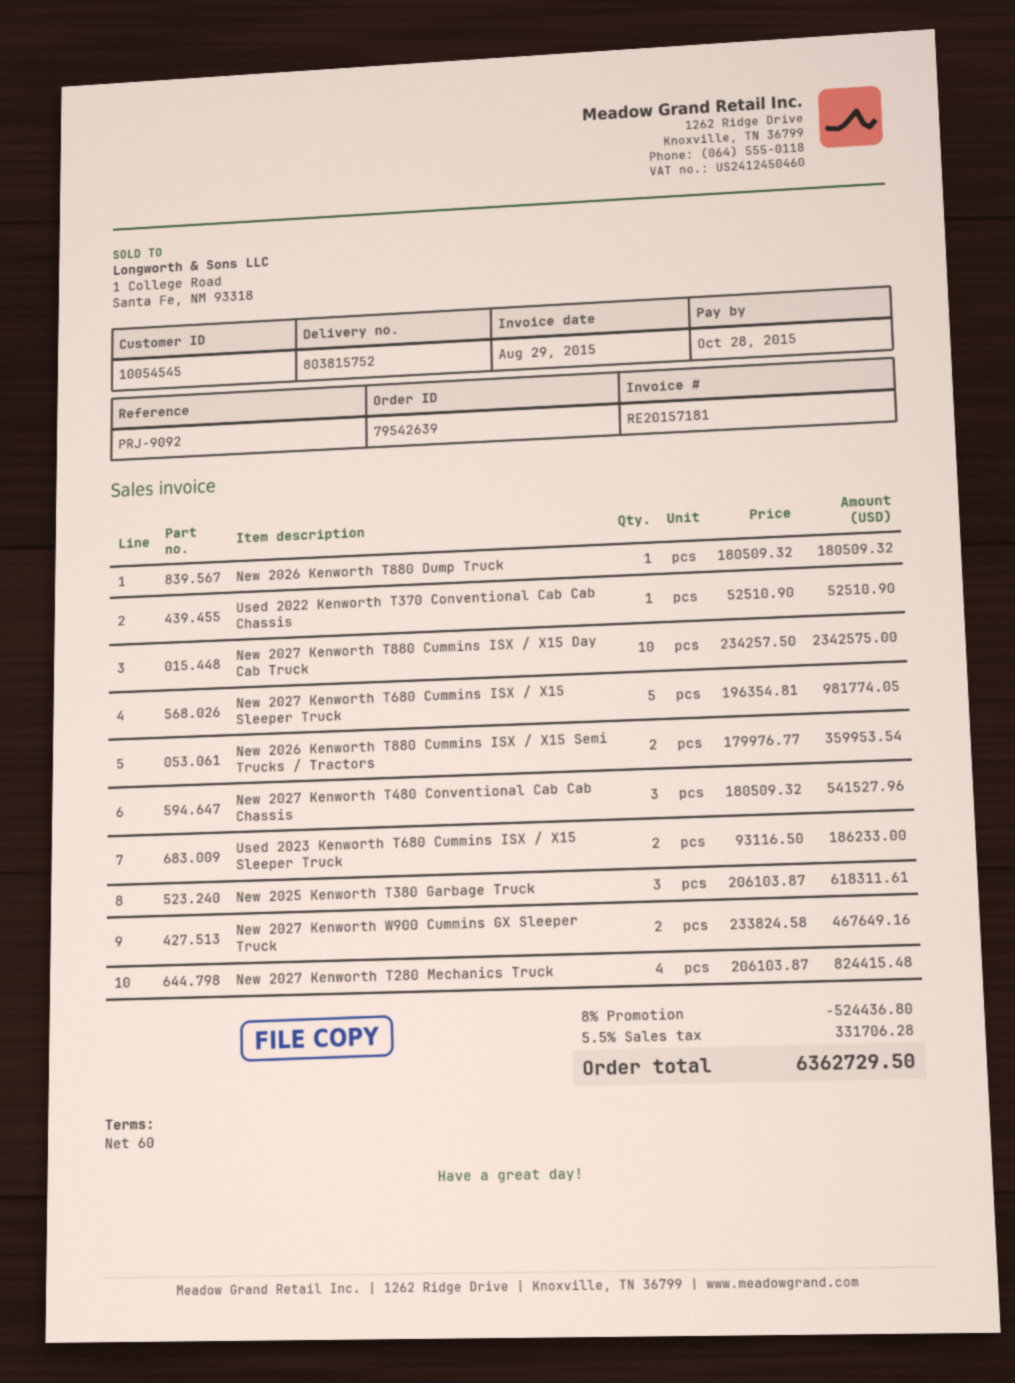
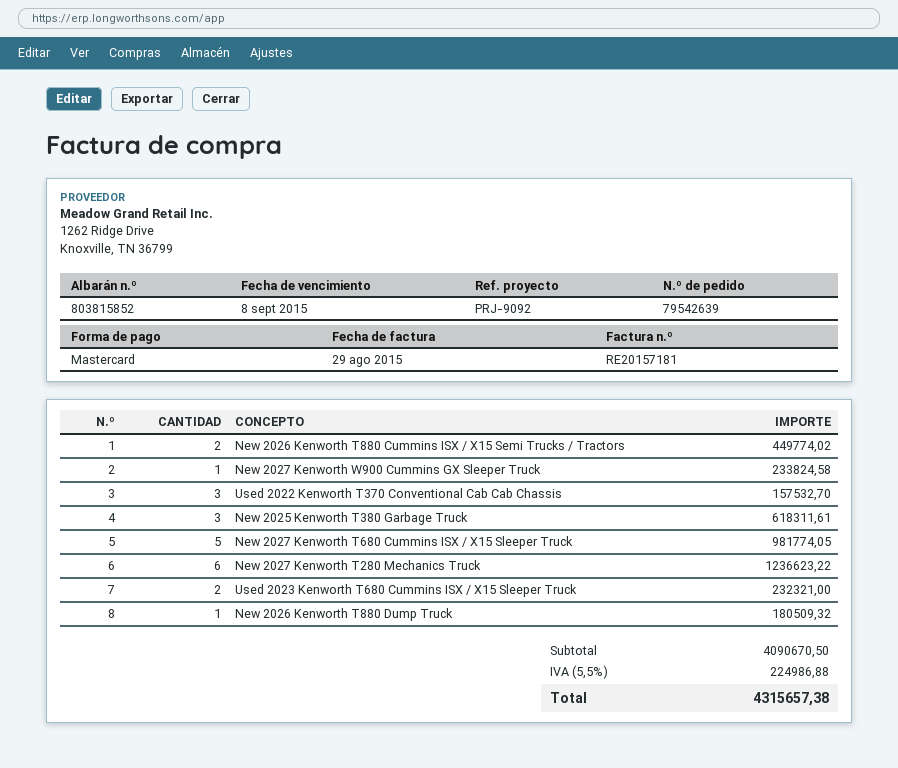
delivery note number: 803815752 -> 803815852
due date: 2015-10-28 -> 2015-09-08
Used 2022 Kenworth T370 Conventional Cab Cab Chassis: 1 for 52510.90 -> 3 for 157532.70
New 2027 Kenworth T880 Cummins ISX / X15 Day Cab Truck: 10 for 2342575.00 -> none
New 2026 Kenworth T880 Cummins ISX / X15 Semi Trucks / Tractors: 2 for 359953.54 -> 2 for 449774.02
New 2027 Kenworth T480 Conventional Cab Cab Chassis: 3 for 541527.96 -> none
Used 2023 Kenworth T680 Cummins ISX / X15 Sleeper Truck: 2 for 186233.00 -> 2 for 232321.00
New 2027 Kenworth W900 Cummins GX Sleeper Truck: 2 for 467649.16 -> 1 for 233824.58
New 2027 Kenworth T280 Mechanics Truck: 4 for 824415.48 -> 6 for 1236623.22
discount: 8% = 524436.80 -> none
tax: 5.5% = 331706.28 -> 5.5% = 224986.88
total: 6362729.50 -> 4315657.38

